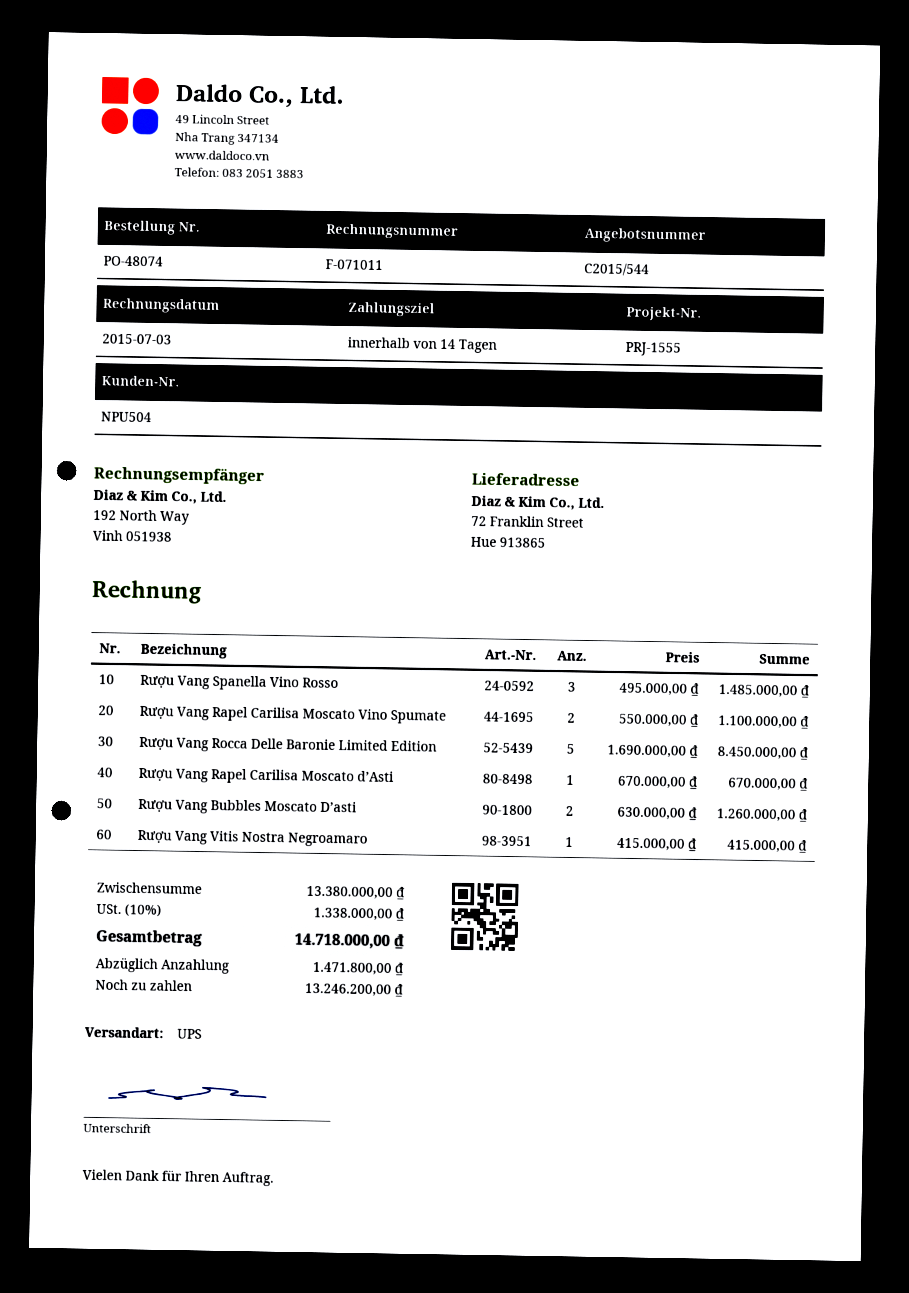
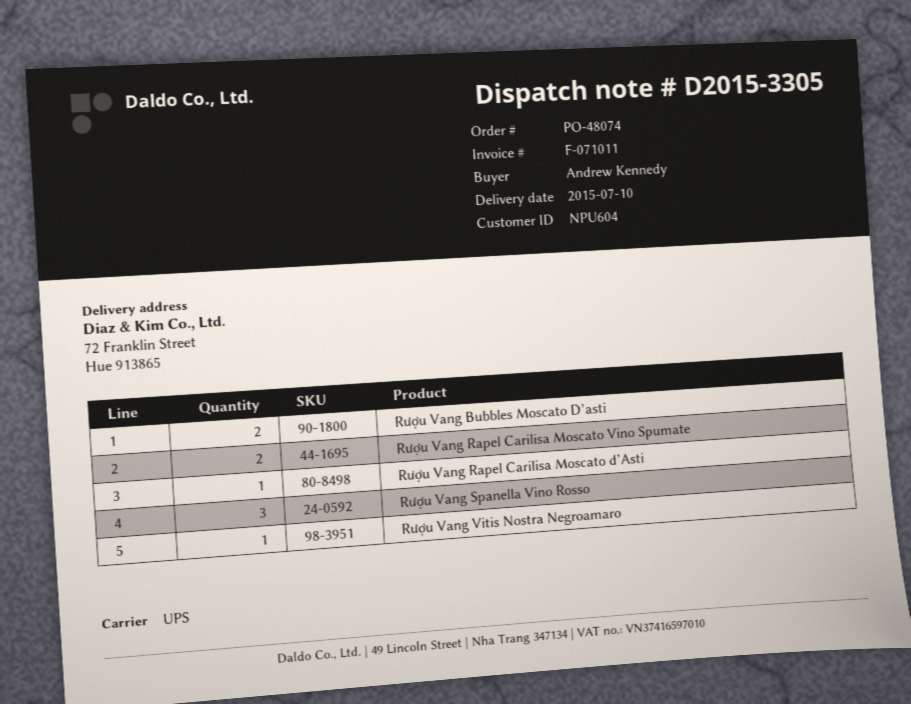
customer number: NPU504 -> NPU604
Rượu Vang Rocca Delle Baronie Limited Edition: 5 -> none

